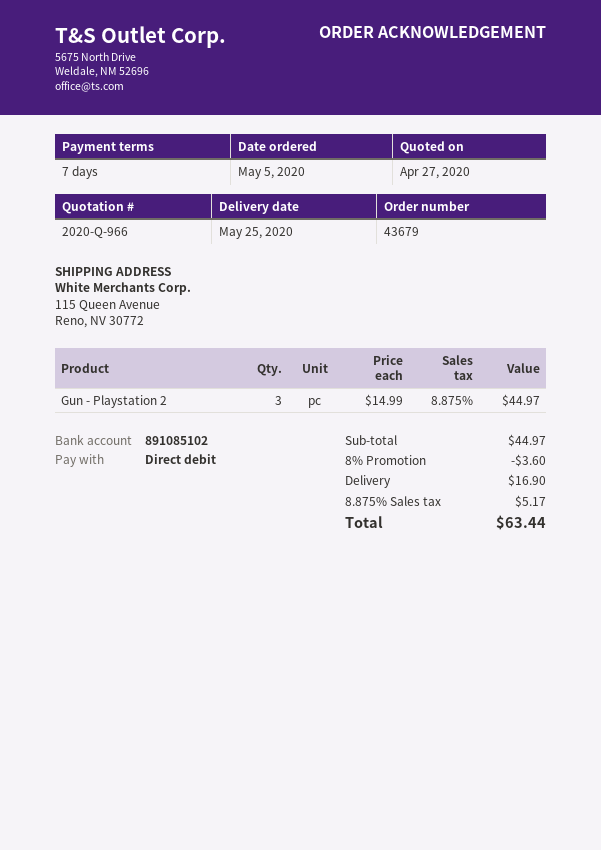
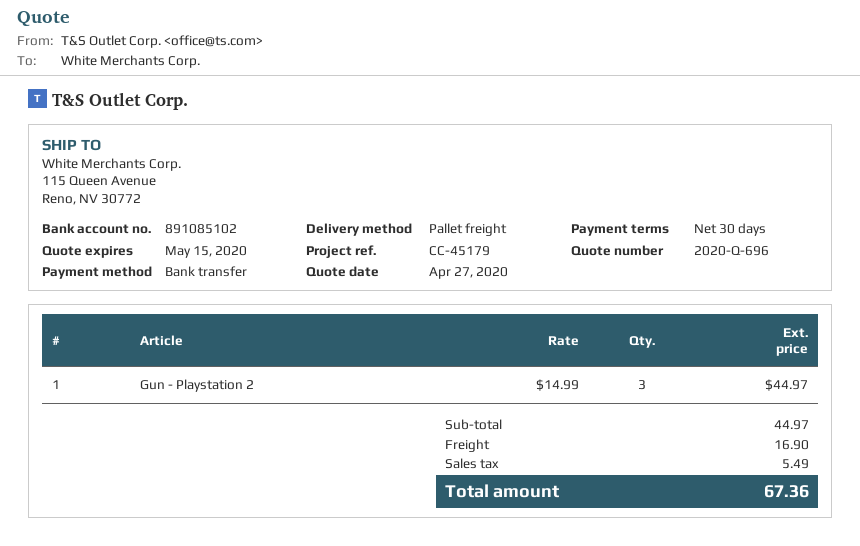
quote number: 2020-Q-966 -> 2020-Q-696
payment terms: 7 days -> 30 days
payment method: direct debit -> bank transfer
discount: 8% = 3.60 -> none
tax: 5.17 -> 5.49
total: 63.44 -> 67.36

